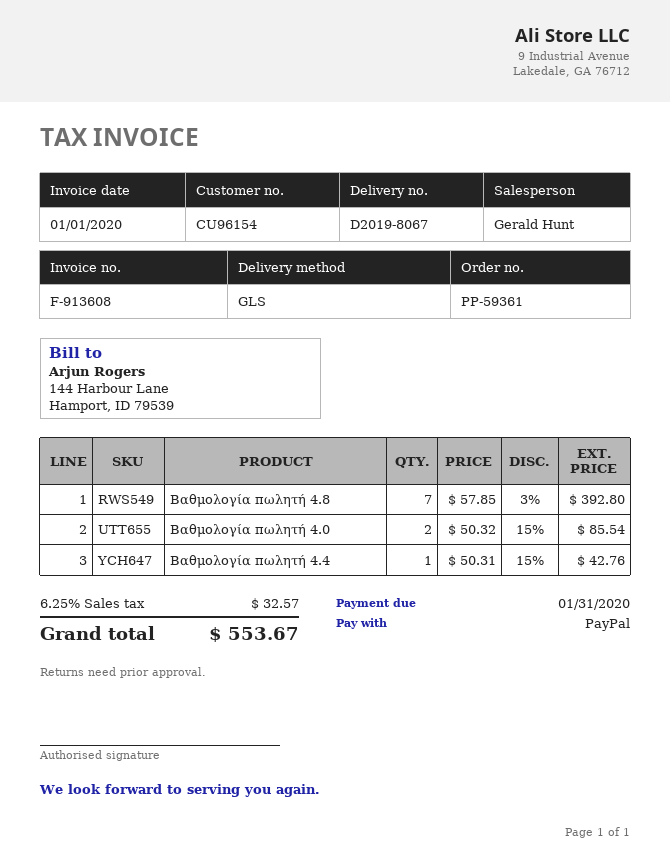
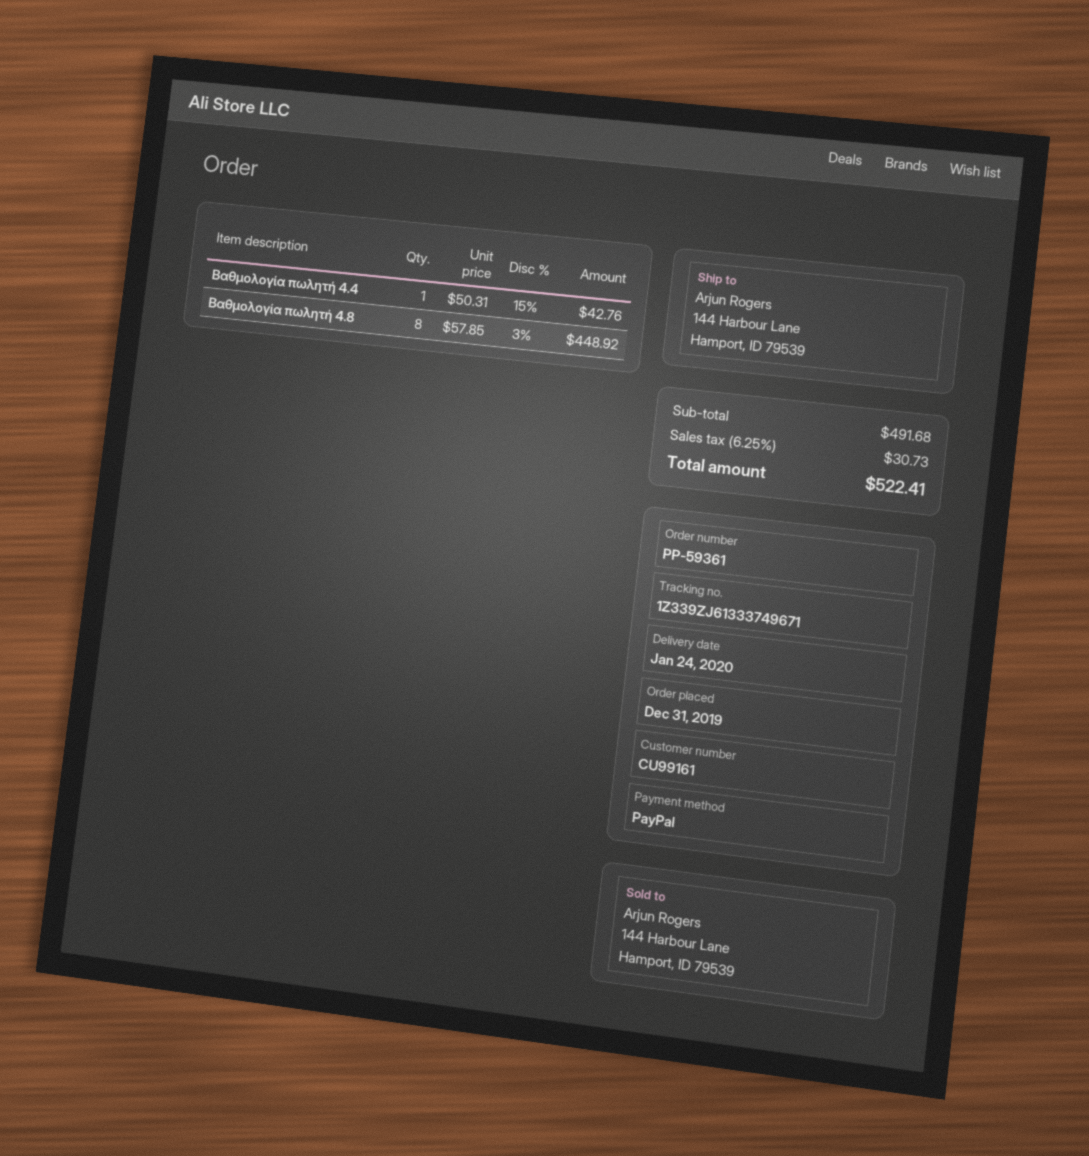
customer number: CU96154 -> CU99161
Βαθμολογία πωλητή 4.8: 7 x 57.85 - 3% = 392.80 -> 8 x 57.85 - 3% = 448.92
Βαθμολογία πωλητή 4.0: 2 x 50.32 - 15% = 85.54 -> none
tax: 6.25% = 32.57 -> 6.25% = 30.73
total: 553.67 -> 522.41

